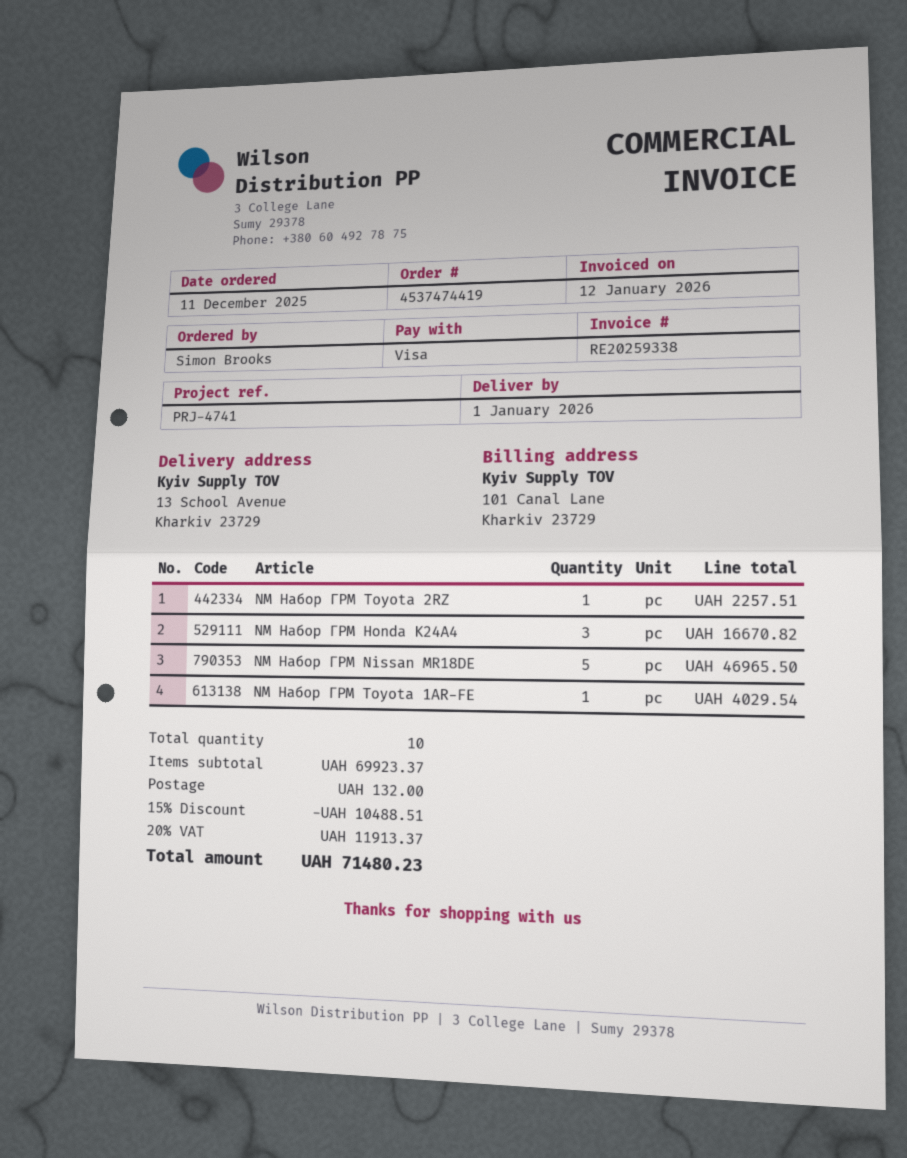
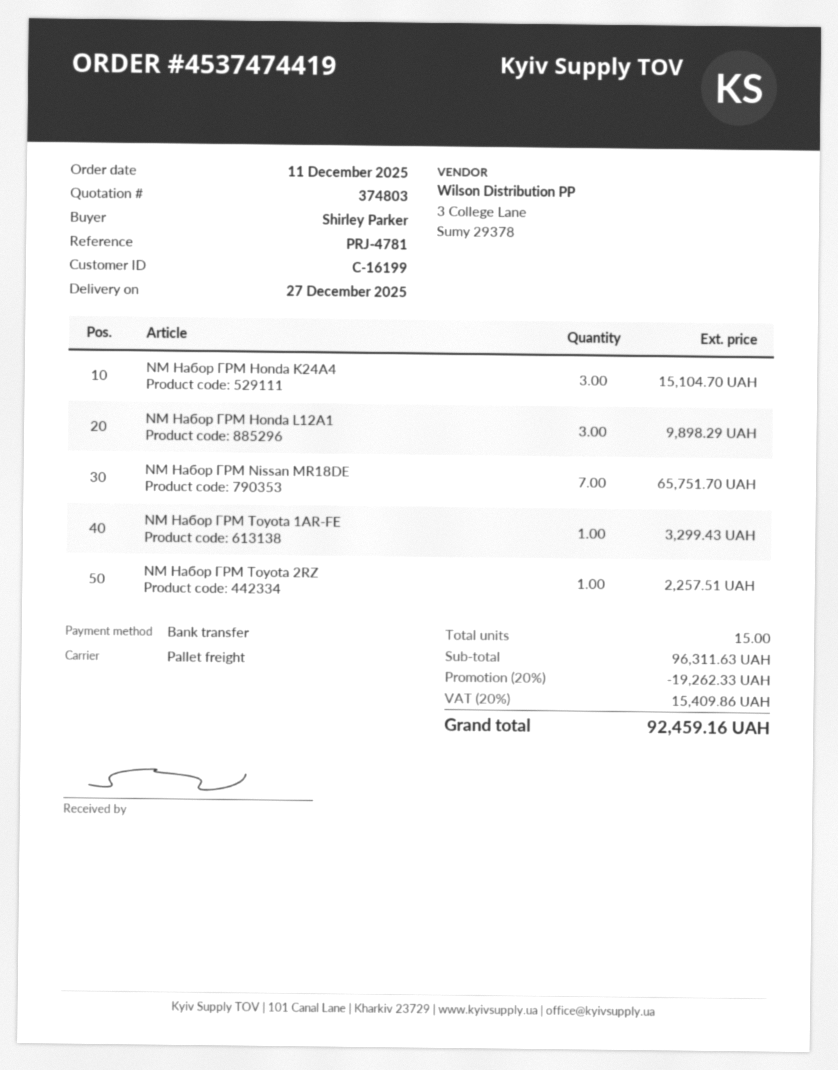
delivery date: 2026-01-01 -> 2025-12-27
reference: PRJ-4741 -> PRJ-4781
ordered by: Simon Brooks -> Shirley Parker
payment method: Visa -> bank transfer
NM Набор ГРМ Honda K24A4: 3 for 16670.82 -> 3 for 15104.70
NM Набор ГРМ Nissan MR18DE: 5 for 46965.50 -> 7 for 65751.70
NM Набор ГРМ Toyota 1AR-FE: 1 for 4029.54 -> 1 for 3299.43
NM Набор ГРМ Honda L12A1: none -> 3 for 9898.29
total quantity: 10 -> 15
subtotal: 69923.37 -> 96311.63
discount: 15% = 10488.51 -> 20% = 19262.33
shipping: 132.00 -> none
tax: 20% = 11913.37 -> 20% = 15409.86
total: 71480.23 -> 92459.16

